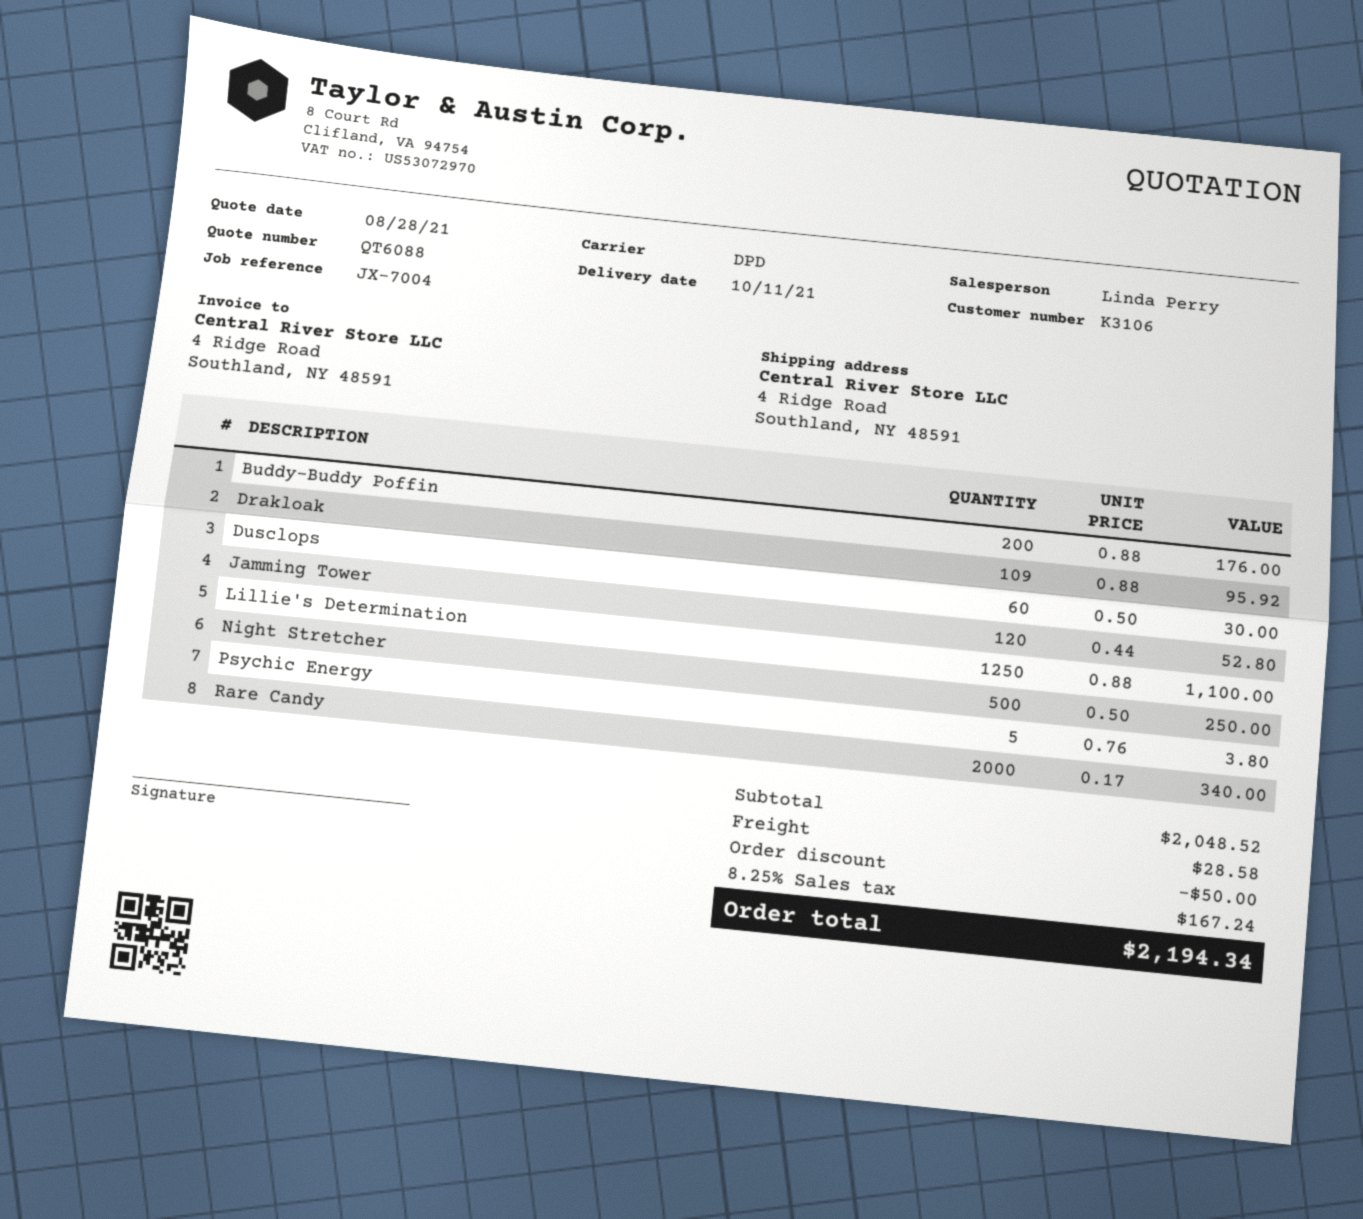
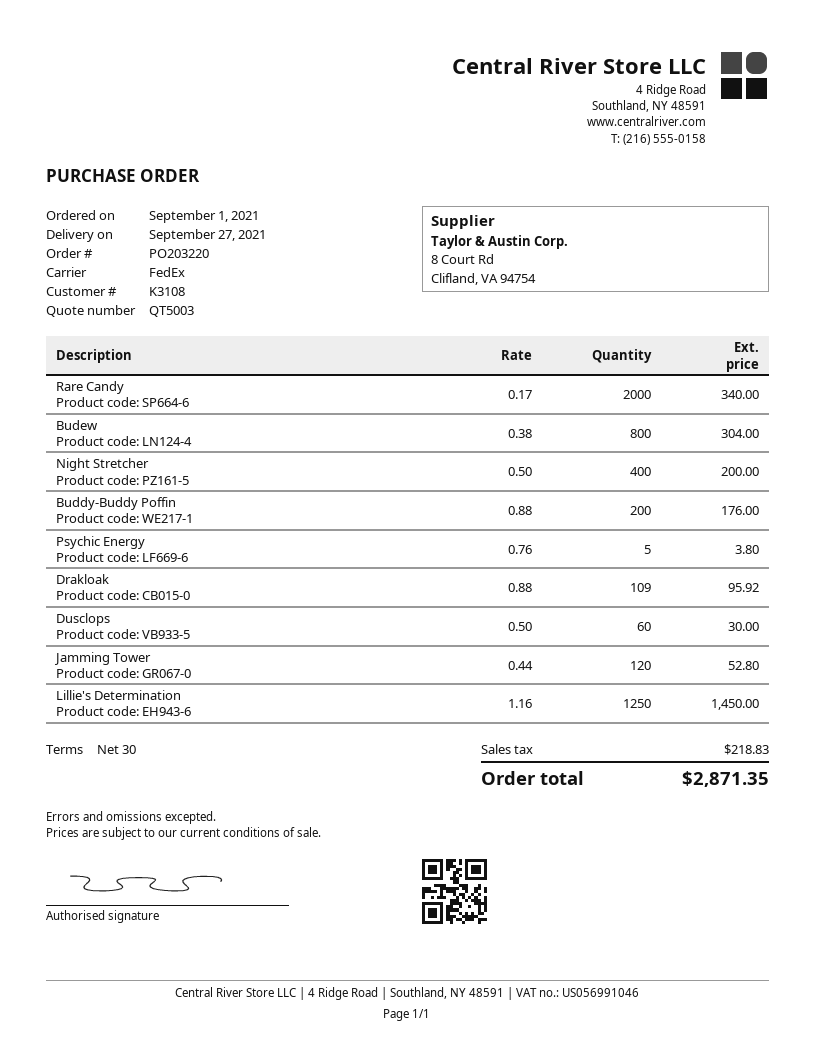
quote number: QT6088 -> QT5003
delivery date: 2021-10-11 -> 2021-09-27
customer number: K3106 -> K3108
shipping method: DPD -> FedEx
Lillie's Determination: 1250 x 0.88 = 1100.00 -> 1250 x 1.16 = 1450.00
Night Stretcher: 500 x 0.50 = 250.00 -> 400 x 0.50 = 200.00
Budew: none -> 800 x 0.38 = 304.00
discount: 50.00 -> none
shipping: 28.58 -> none
tax: 167.24 -> 218.83
total: 2194.34 -> 2871.35

